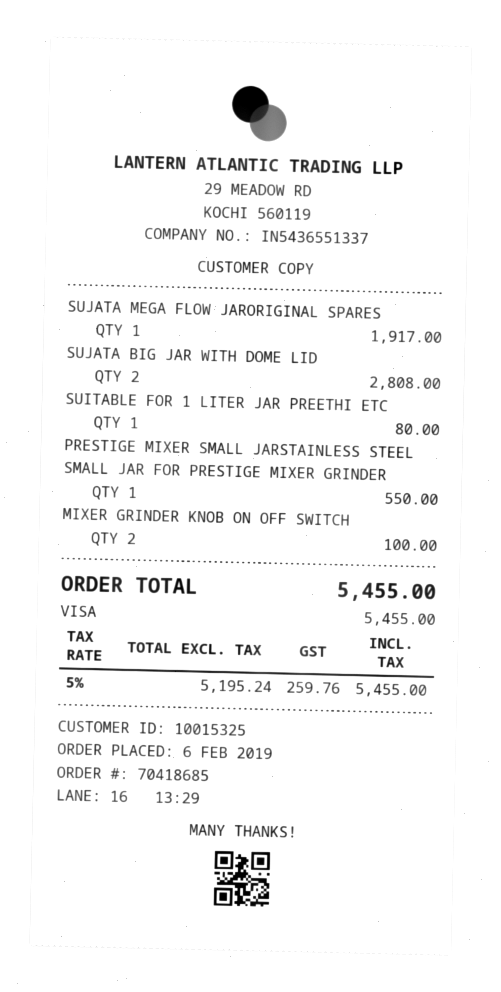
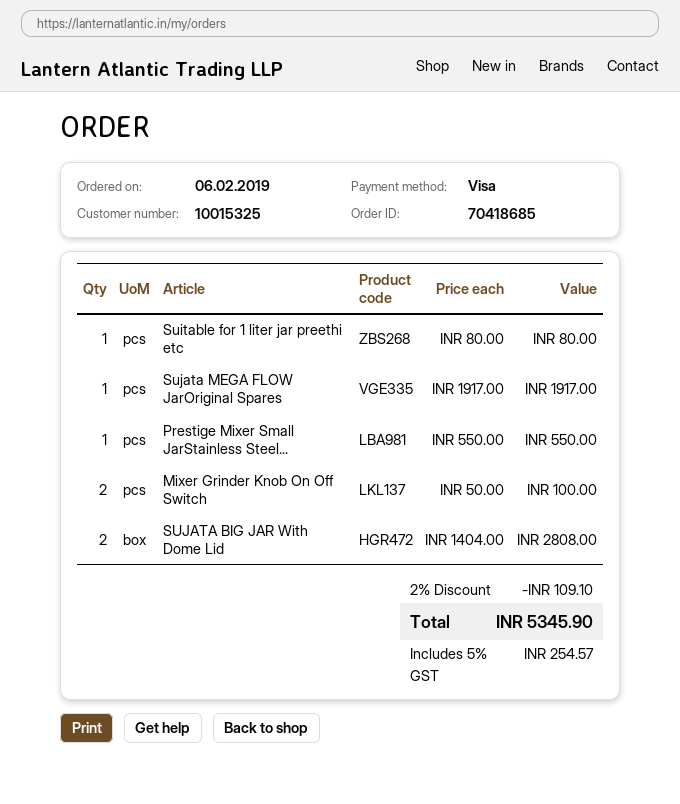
discount: none -> 2% = 109.10
tax: 5% = 259.76 -> 5% = 254.57
total: 5455.00 -> 5345.90

